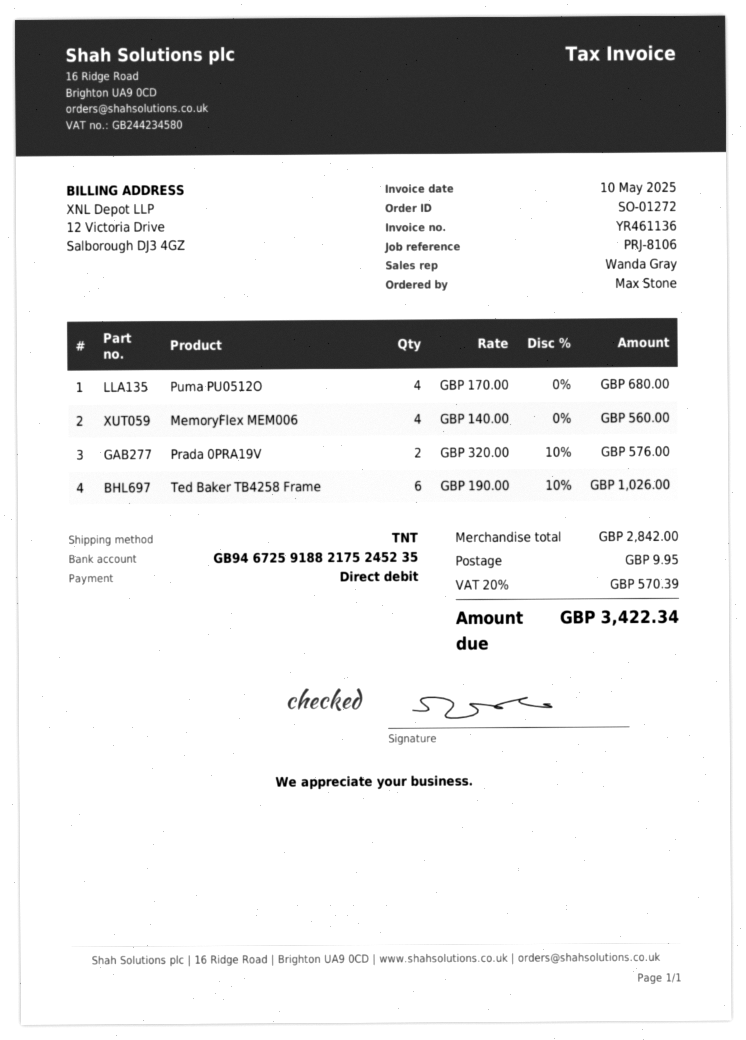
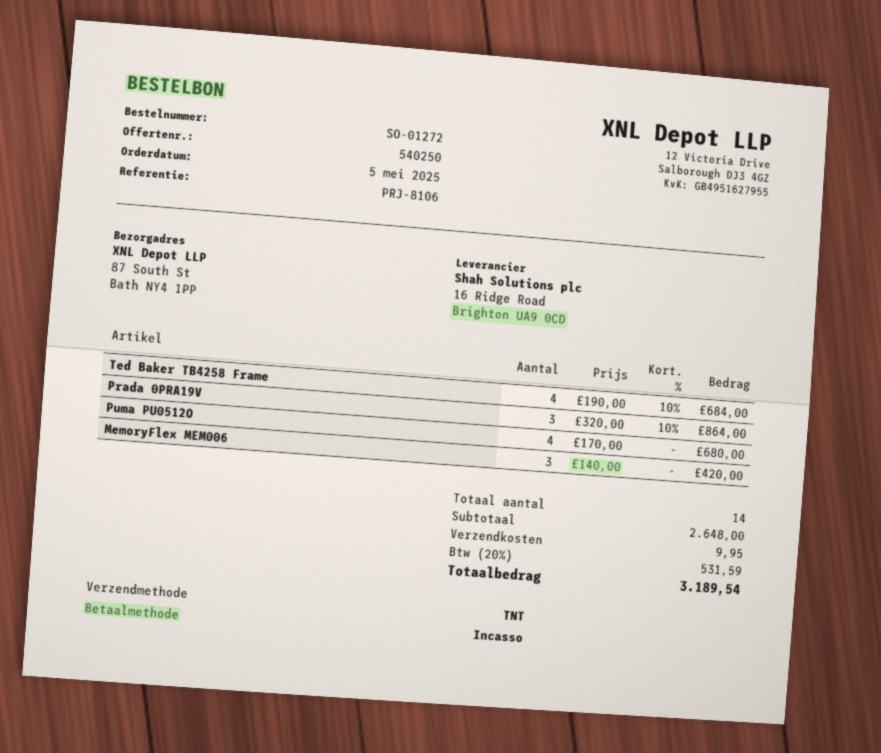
MemoryFlex MEM006: 4 x 140.00 = 560.00 -> 3 x 140.00 = 420.00
Prada 0PRA19V: 2 x 320.00 - 10% = 576.00 -> 3 x 320.00 - 10% = 864.00
Ted Baker TB4258 Frame: 6 x 190.00 - 10% = 1026.00 -> 4 x 190.00 - 10% = 684.00
subtotal: 2842.00 -> 2648.00
tax: 20% = 570.39 -> 20% = 531.59
total: 3422.34 -> 3189.54

